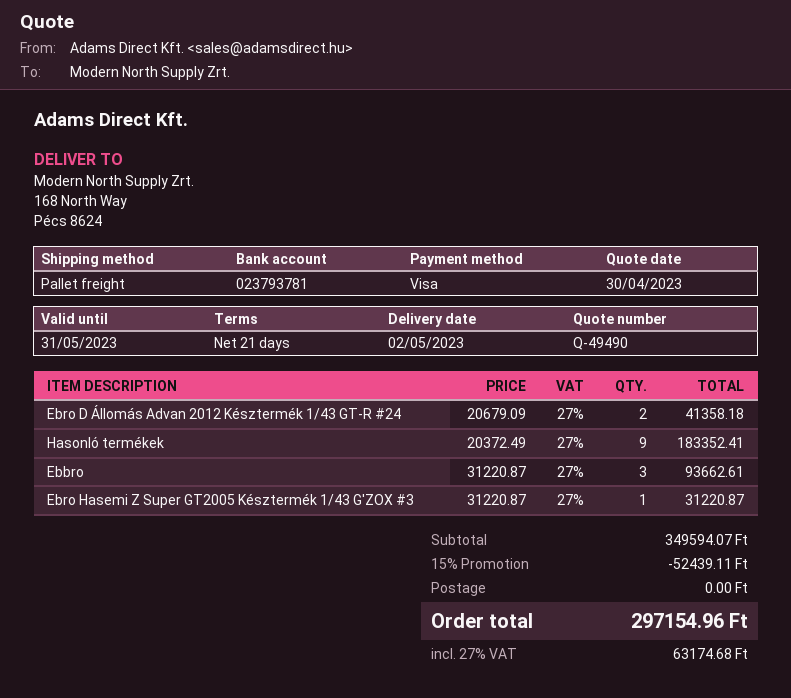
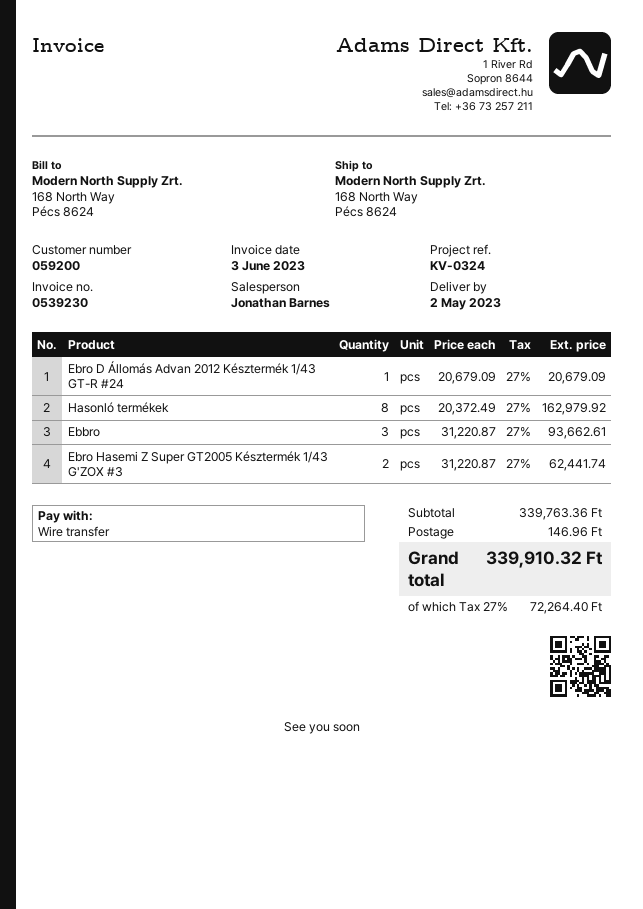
payment method: Visa -> bank transfer
Ebro D Állomás Advan 2012 Késztermék 1/43 GT-R #24: 2 x 20679.09 = 41358.18 -> 1 x 20679.09 = 20679.09
Hasonló termékek: 9 x 20372.49 = 183352.41 -> 8 x 20372.49 = 162979.92
Ebro Hasemi Z Super GT2005 Késztermék 1/43 G'ZOX #3: 1 x 31220.87 = 31220.87 -> 2 x 31220.87 = 62441.74
subtotal: 349594.07 -> 339763.36
discount: 15% = 52439.11 -> none
shipping: 0.00 -> 146.96
tax: 27% = 63174.68 -> 27% = 72264.40
total: 297154.96 -> 339910.32

